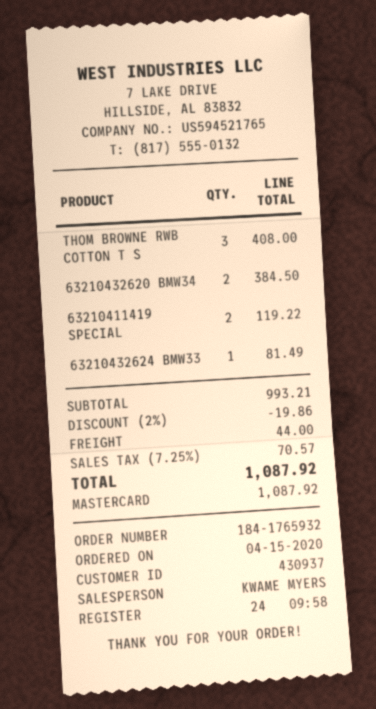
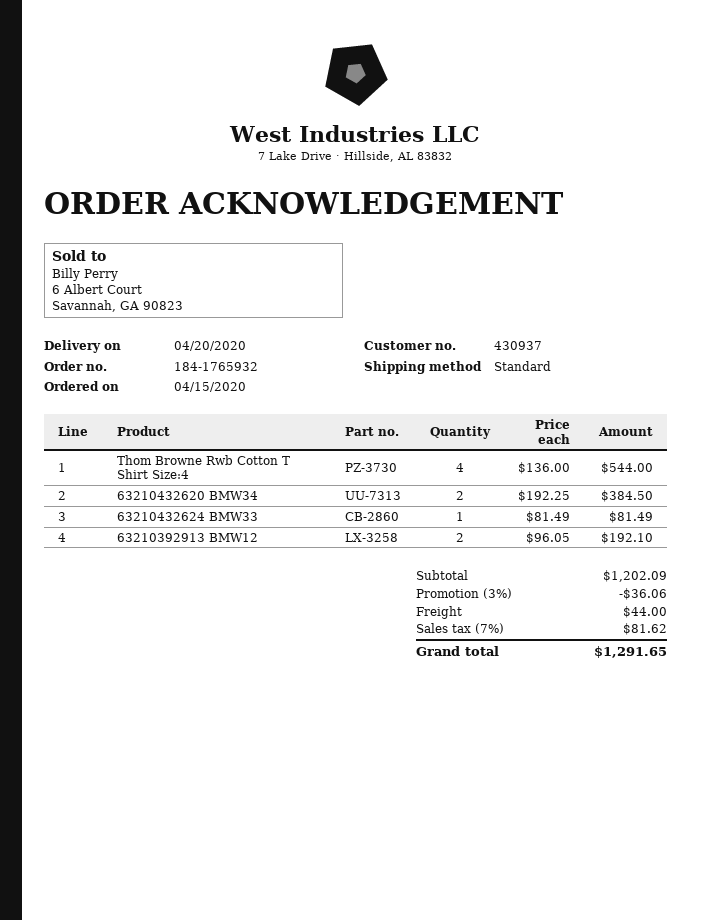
THOM BROWNE RWB COTTON T S: 3 for 408.00 -> 4 for 544.00
63210411419 SPECIAL: 2 for 119.22 -> none
63210392913 BMW12: none -> 2 for 192.10
subtotal: 993.21 -> 1202.09
discount: 2% = 19.86 -> 3% = 36.06
tax: 7.25% = 70.57 -> 7% = 81.62
total: 1087.92 -> 1291.65

